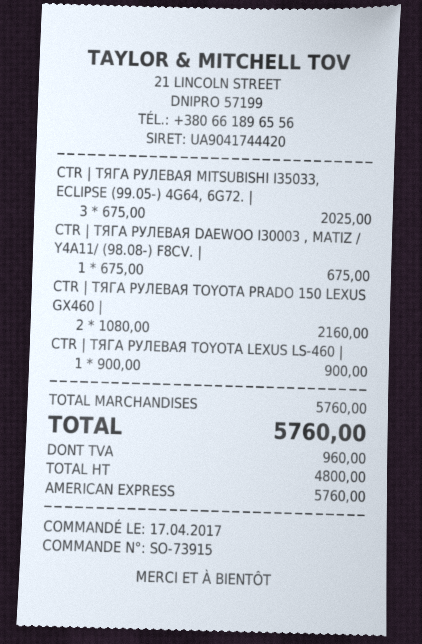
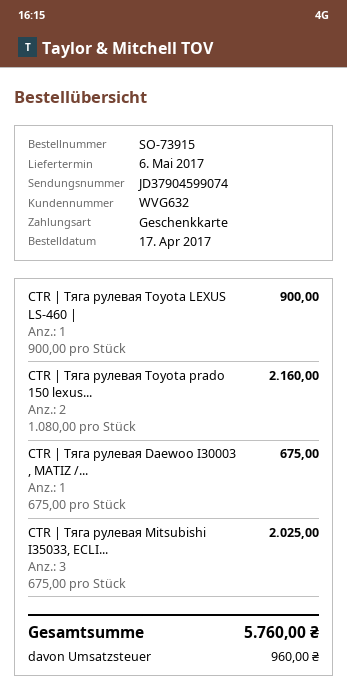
payment method: American Express -> gift card

